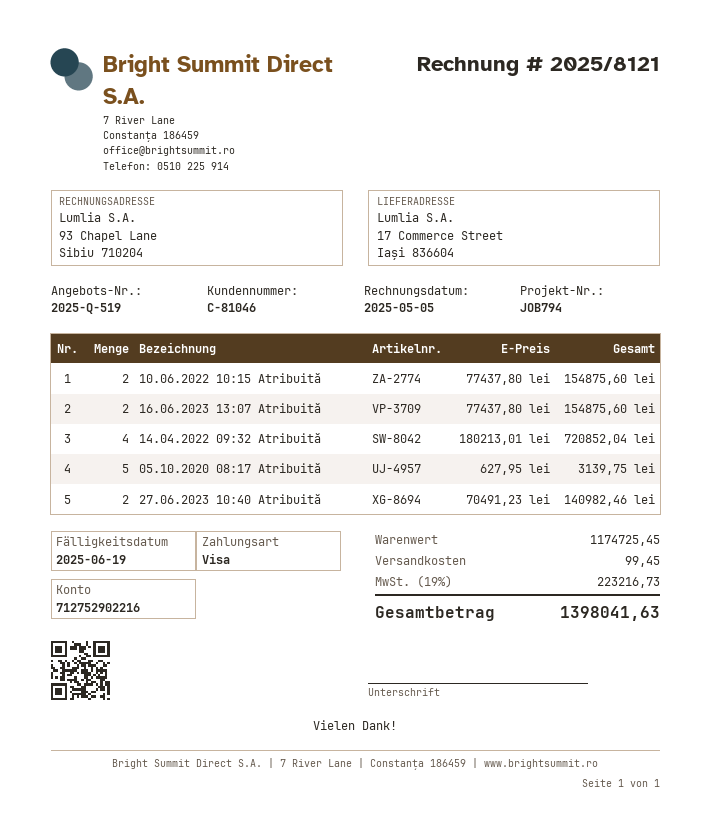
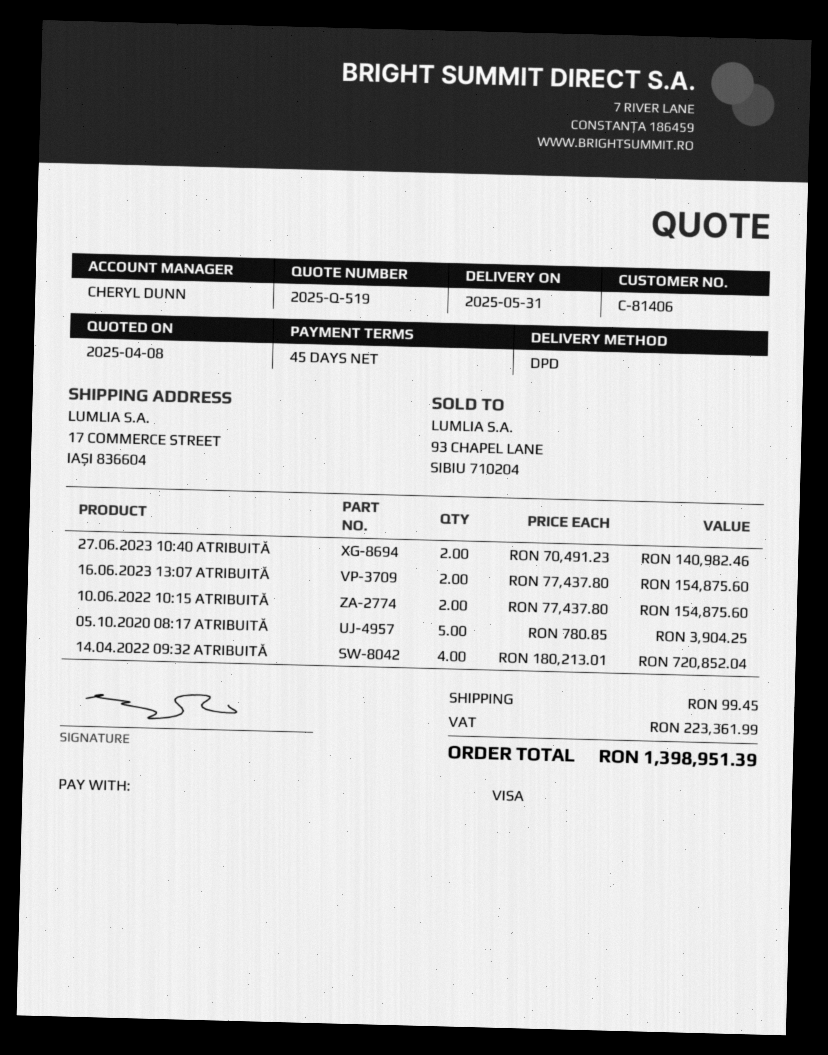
customer number: C-81046 -> C-81406
05.10.2020 08:17 Atribuită: 5 x 627.95 = 3139.75 -> 5 x 780.85 = 3904.25
tax: 223216.73 -> 223361.99
total: 1398041.63 -> 1398951.39

